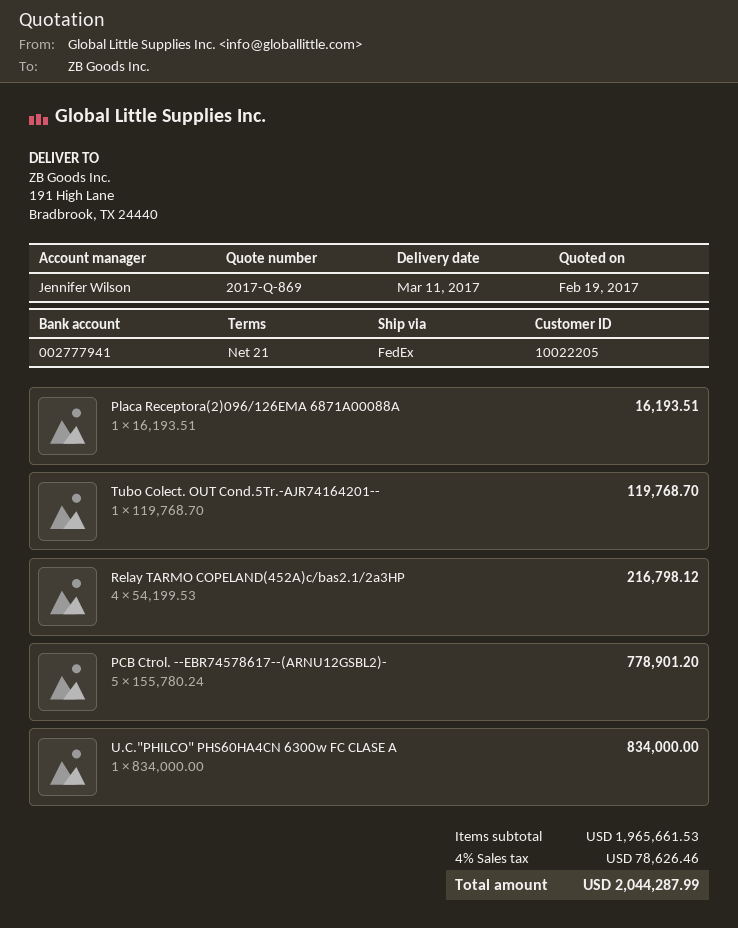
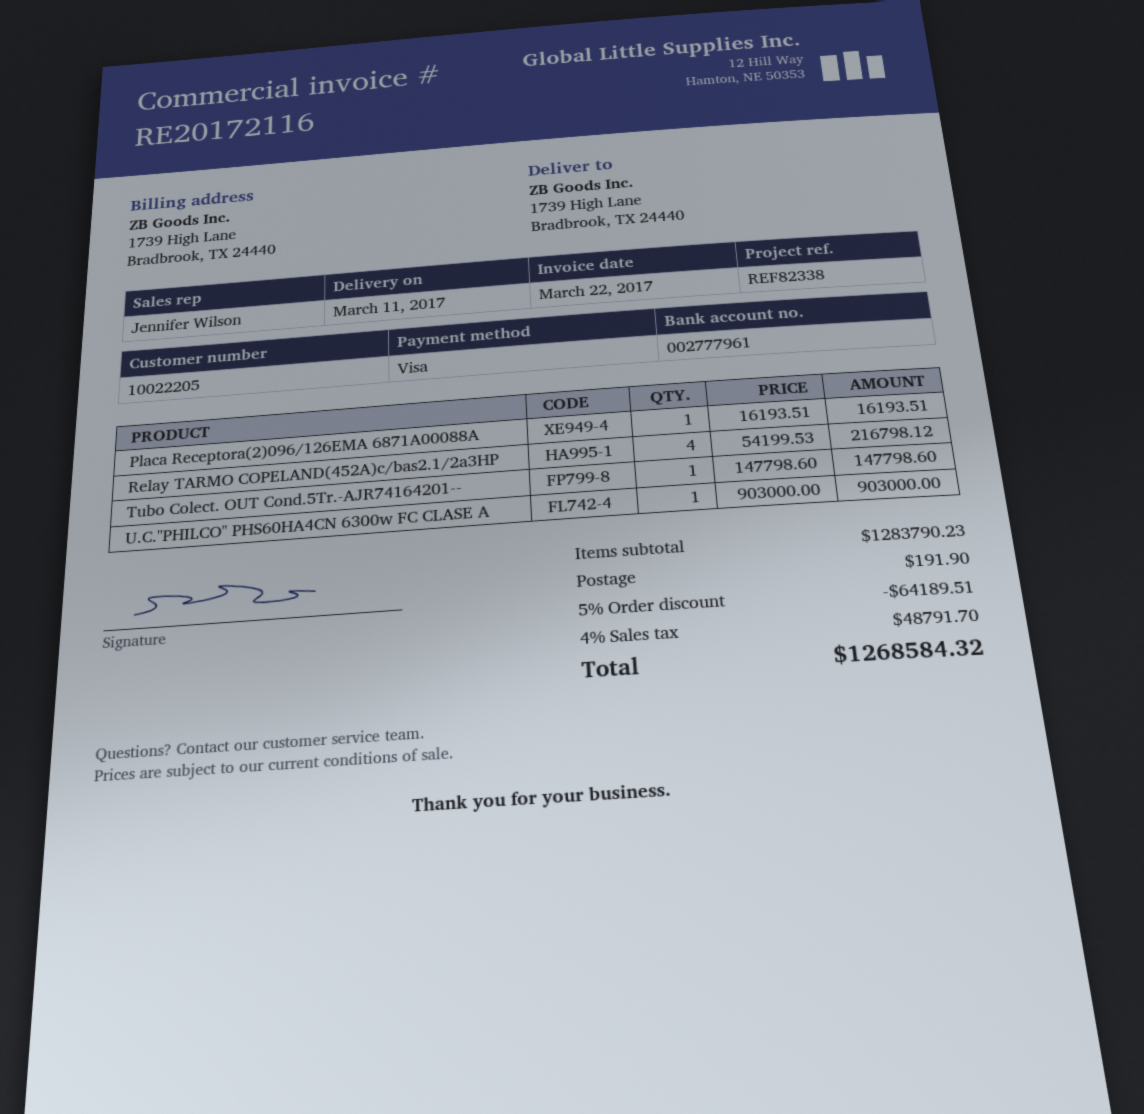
bank account: 002777941 -> 002777961
ship to: 191 High Lane, Bradbrook, TX 24440 -> 1739 High Lane, Bradbrook, TX 24440
Tubo Colect. OUT Cond.5Tr.-AJR74164201--: 1 x 119768.70 = 119768.70 -> 1 x 147798.60 = 147798.60
PCB Ctrol. --EBR74578617--(ARNU12GSBL2)-: 5 x 155780.24 = 778901.20 -> none
U.C."PHILCO" PHS60HA4CN 6300w FC CLASE A: 1 x 834000.00 = 834000.00 -> 1 x 903000.00 = 903000.00
subtotal: 1965661.53 -> 1283790.23
discount: none -> 5% = 64189.51
shipping: none -> 191.90
tax: 4% = 78626.46 -> 4% = 48791.70
total: 2044287.99 -> 1268584.32

